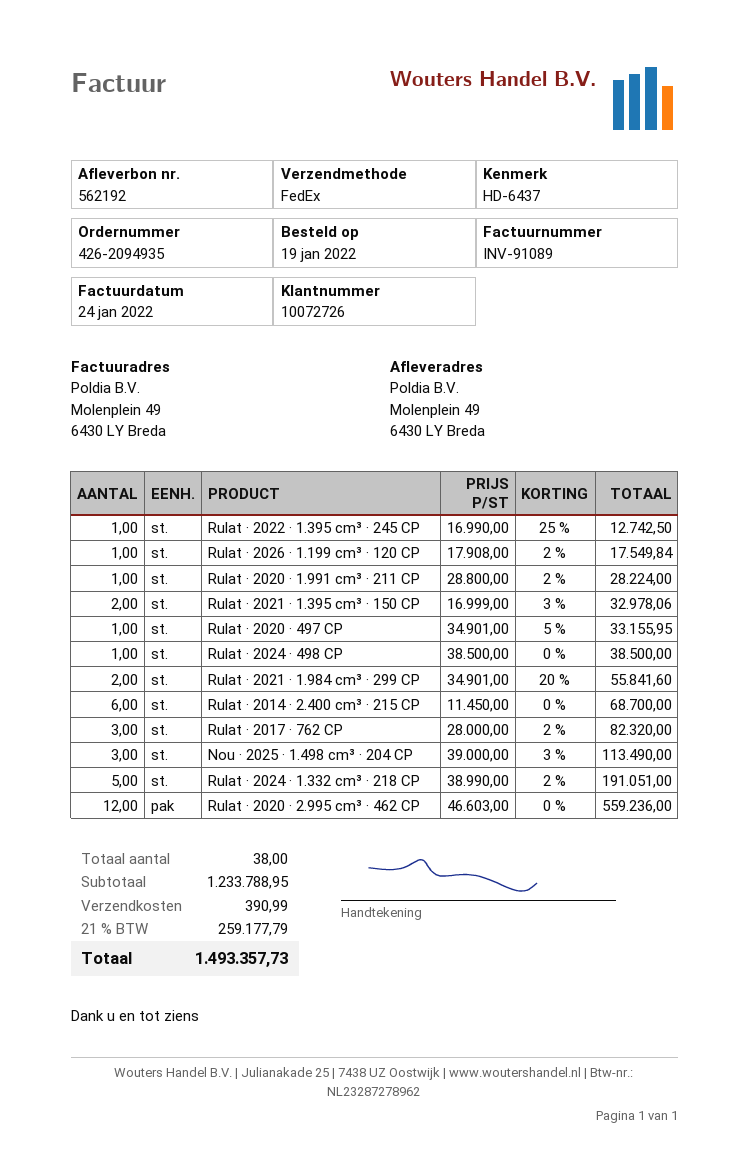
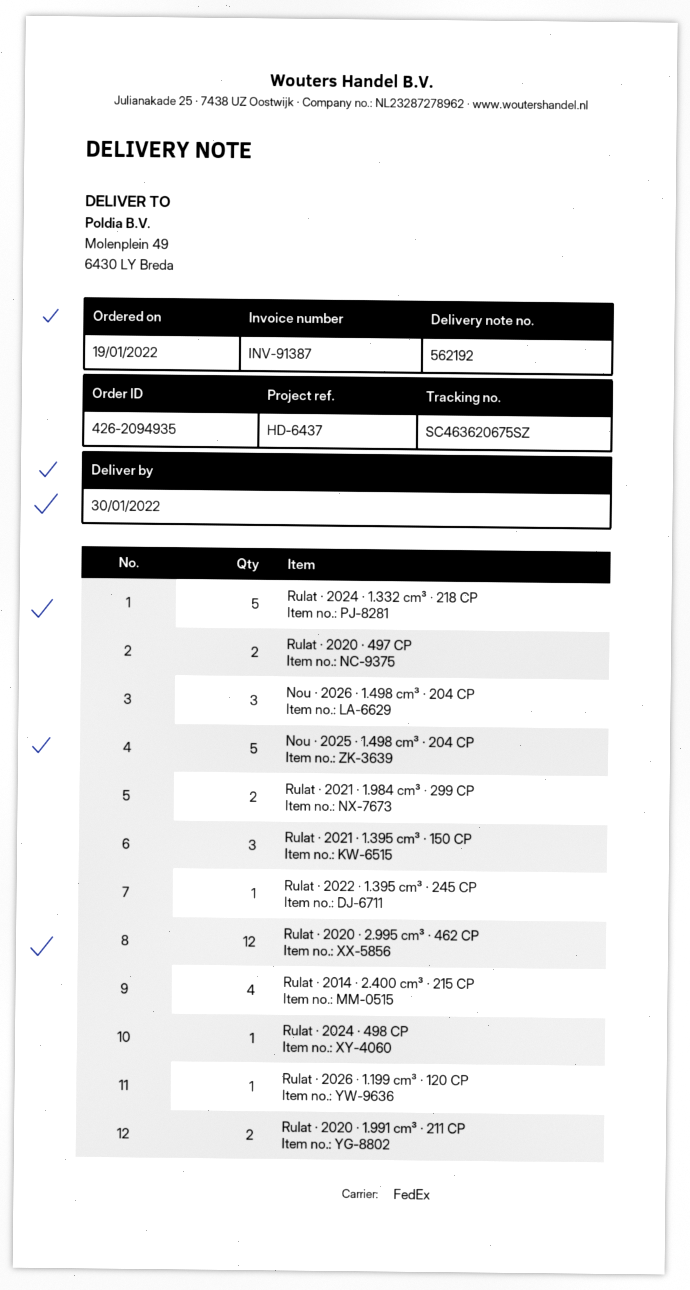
invoice number: INV-91089 -> INV-91387
Rulat · 2020 · 1.991 cm³ · 211 CP: 1 -> 2
Rulat · 2021 · 1.395 cm³ · 150 CP: 2 -> 3
Rulat · 2020 · 497 CP: 1 -> 2
Rulat · 2014 · 2.400 cm³ · 215 CP: 6 -> 4
Rulat · 2017 · 762 CP: 3 -> none
Nou · 2025 · 1.498 cm³ · 204 CP: 3 -> 5
Nou · 2026 · 1.498 cm³ · 204 CP: none -> 3

